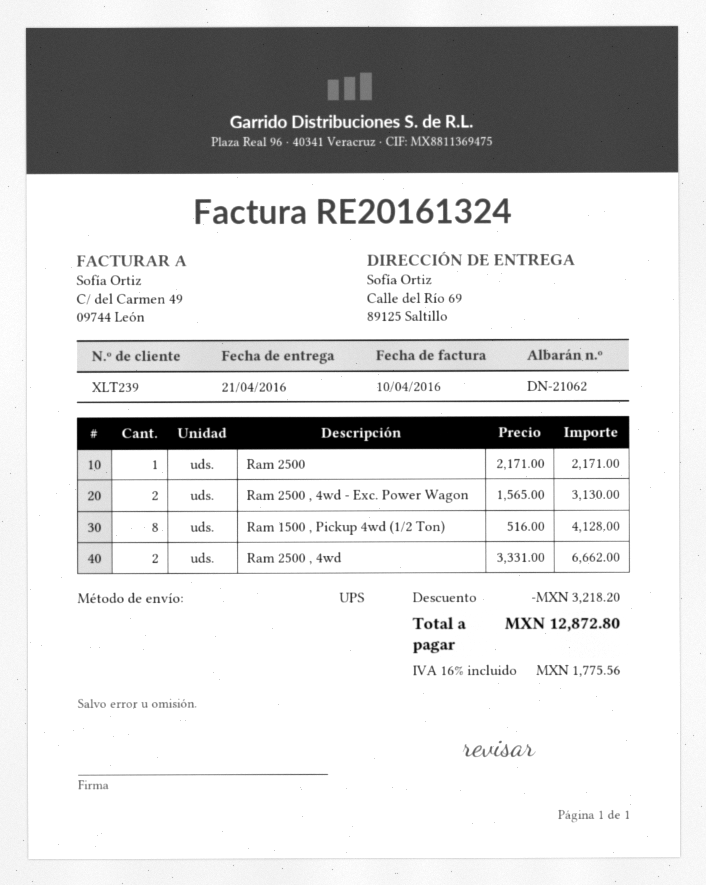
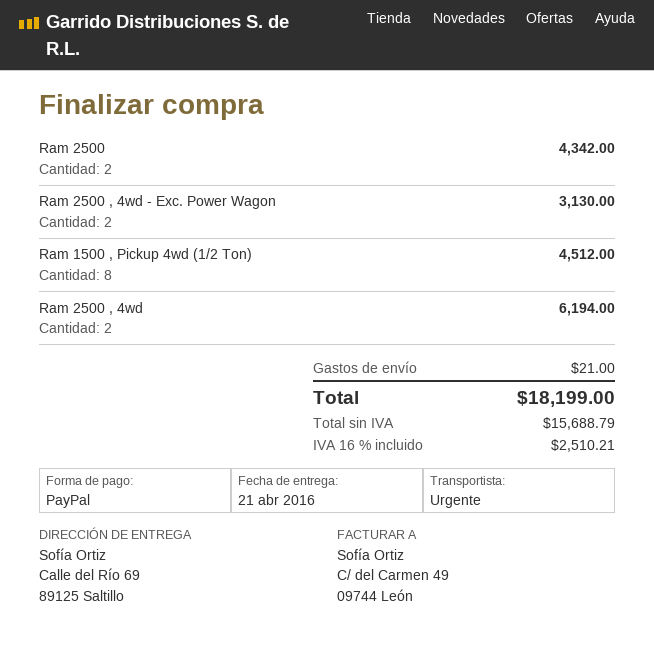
shipping method: UPS -> express
Ram 2500: 1 for 2171.00 -> 2 for 4342.00
Ram 1500 , Pickup 4wd (1/2 Ton): 8 for 4128.00 -> 8 for 4512.00
Ram 2500 , 4wd: 2 for 6662.00 -> 2 for 6194.00
discount: 3218.20 -> none
shipping: none -> 21.00
tax: 16% = 1775.56 -> 16% = 2510.21
total: 12872.80 -> 18199.00

